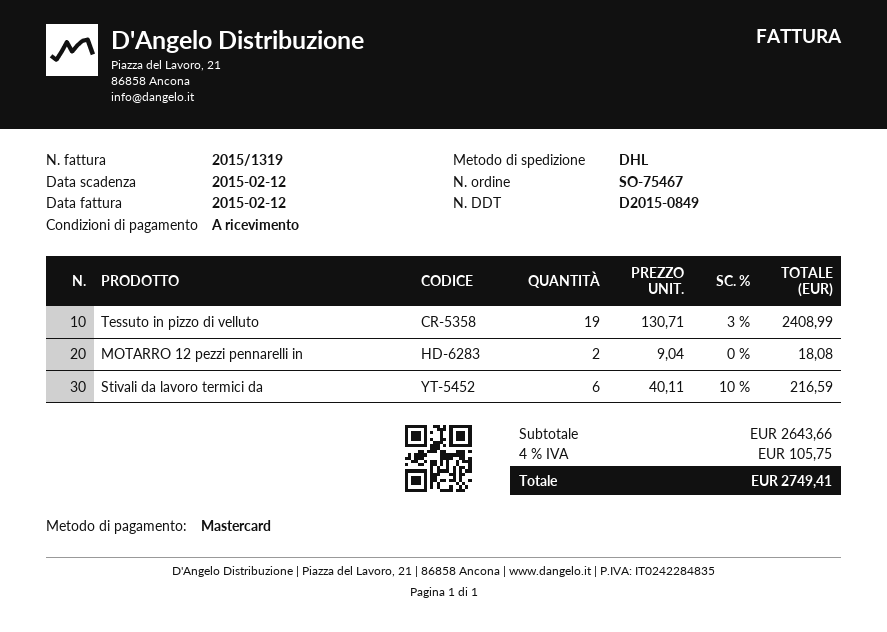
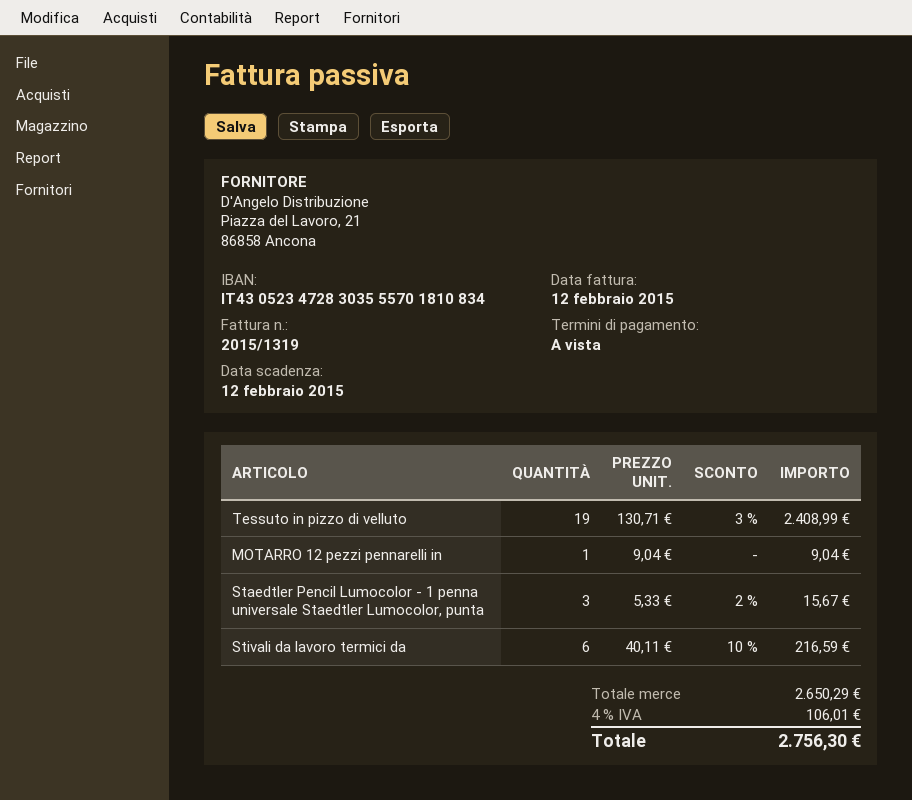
MOTARRO 12 pezzi pennarelli in: 2 x 9.04 = 18.08 -> 1 x 9.04 = 9.04
Staedtler Pencil Lumocolor - 1 penna universale Staedtler Lumocolor, punta: none -> 3 x 5.33 - 2% = 15.67
subtotal: 2643.66 -> 2650.29
tax: 4% = 105.75 -> 4% = 106.01
total: 2749.41 -> 2756.30

